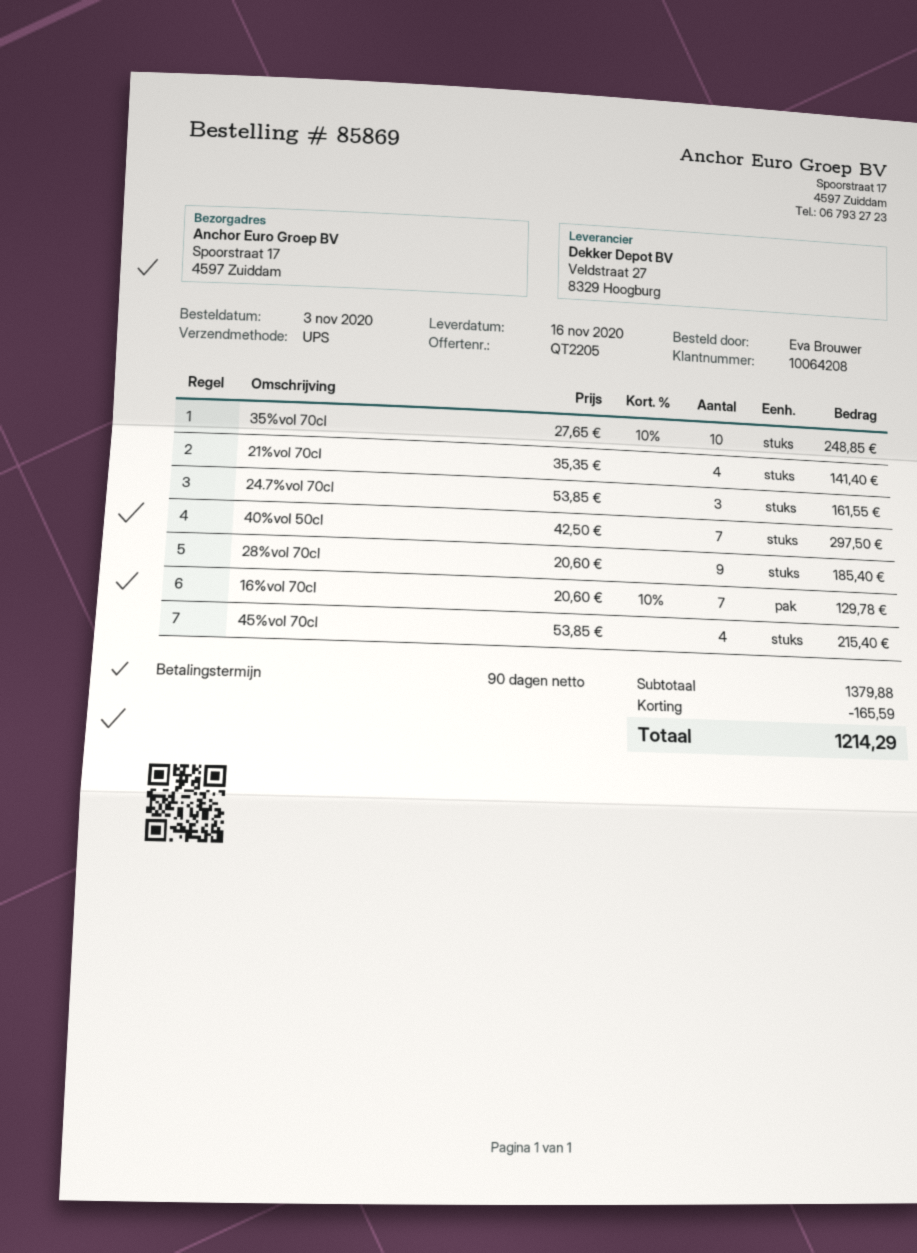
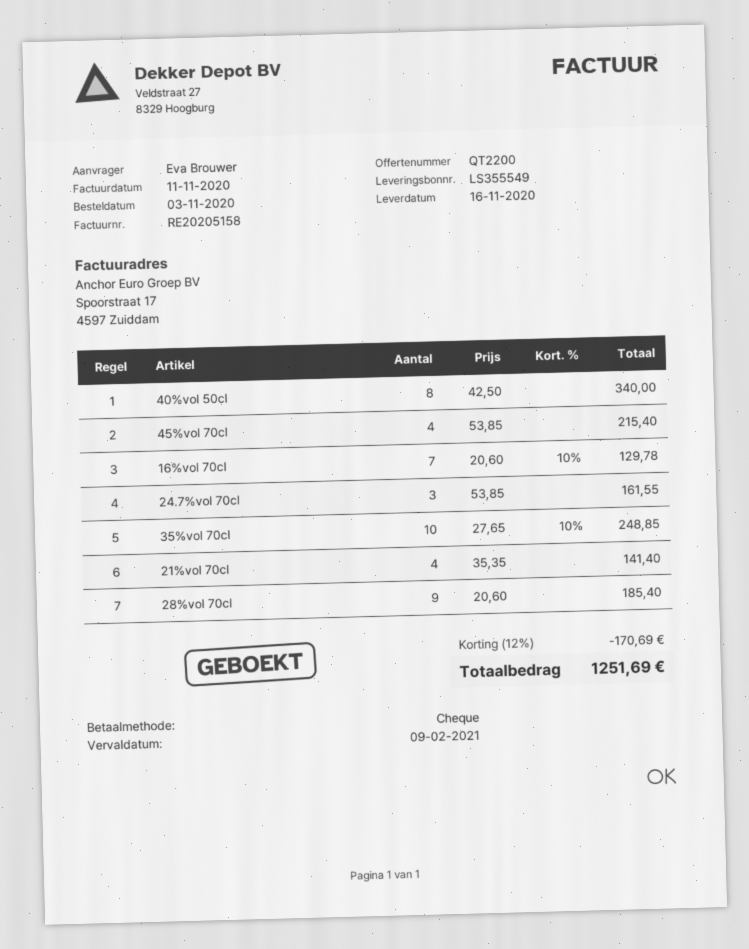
quote number: QT2205 -> QT2200
40%vol 50cl: 7 x 42.50 = 297.50 -> 8 x 42.50 = 340.00
discount: 165.59 -> 170.69
total: 1214.29 -> 1251.69

